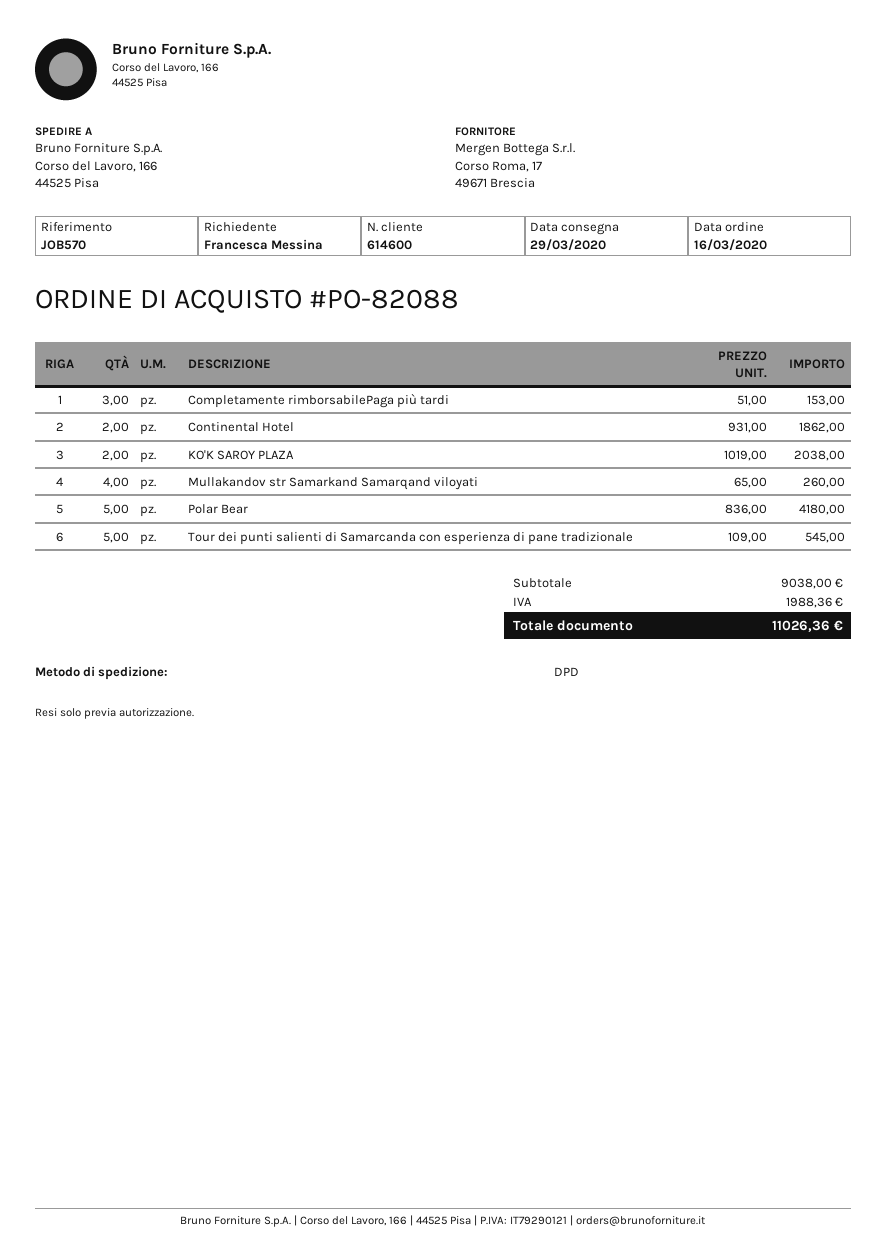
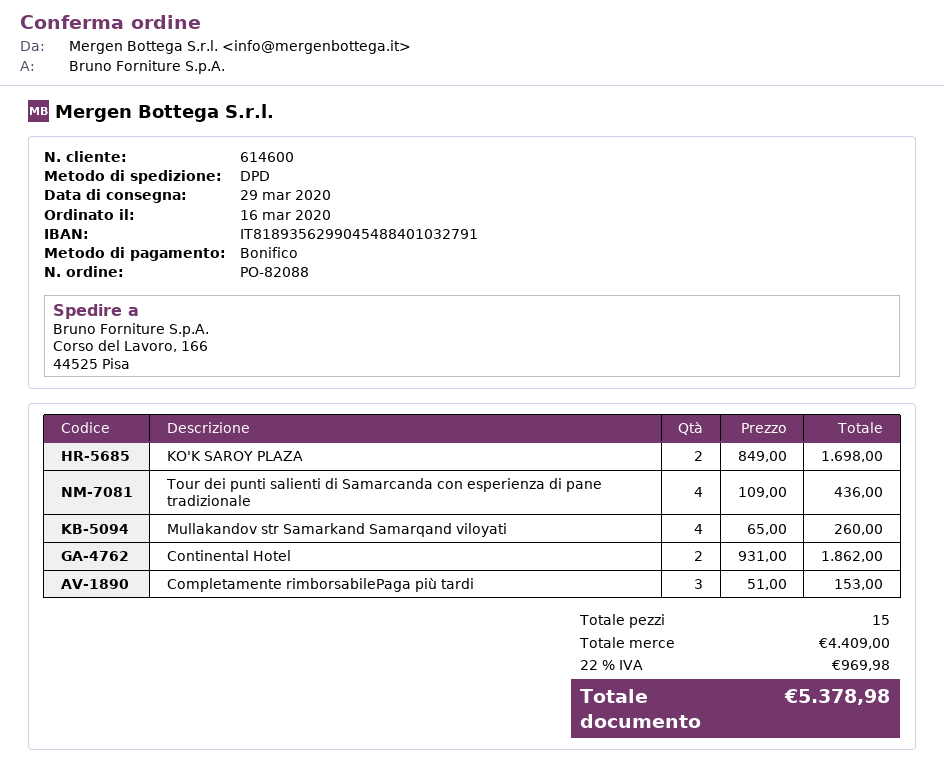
KO'K SAROY PLAZA: 2 x 1019.00 = 2038.00 -> 2 x 849.00 = 1698.00
Polar Bear: 5 x 836.00 = 4180.00 -> none
Tour dei punti salienti di Samarcanda con esperienza di pane tradizionale: 5 x 109.00 = 545.00 -> 4 x 109.00 = 436.00
subtotal: 9038.00 -> 4409.00
tax: 1988.36 -> 969.98
total: 11026.36 -> 5378.98

